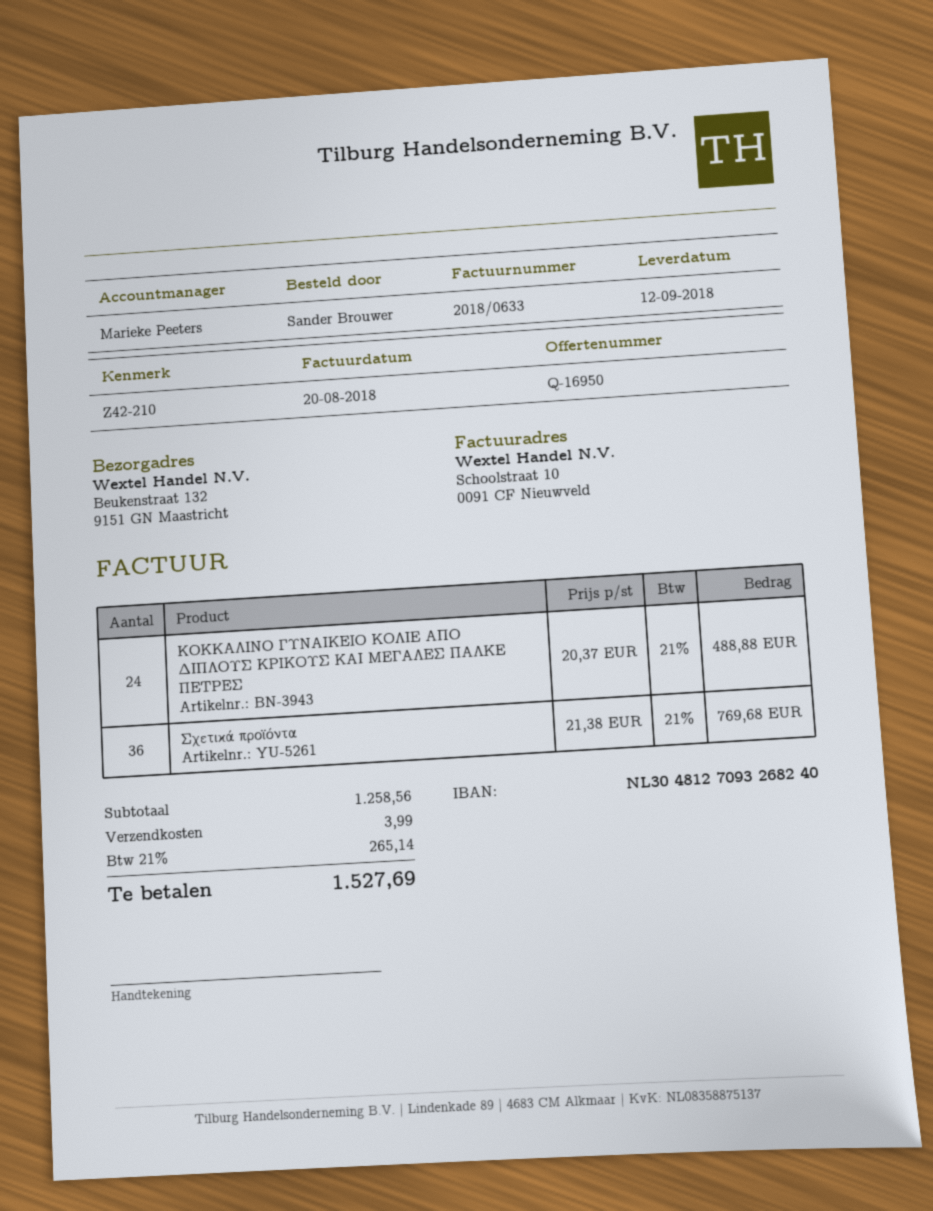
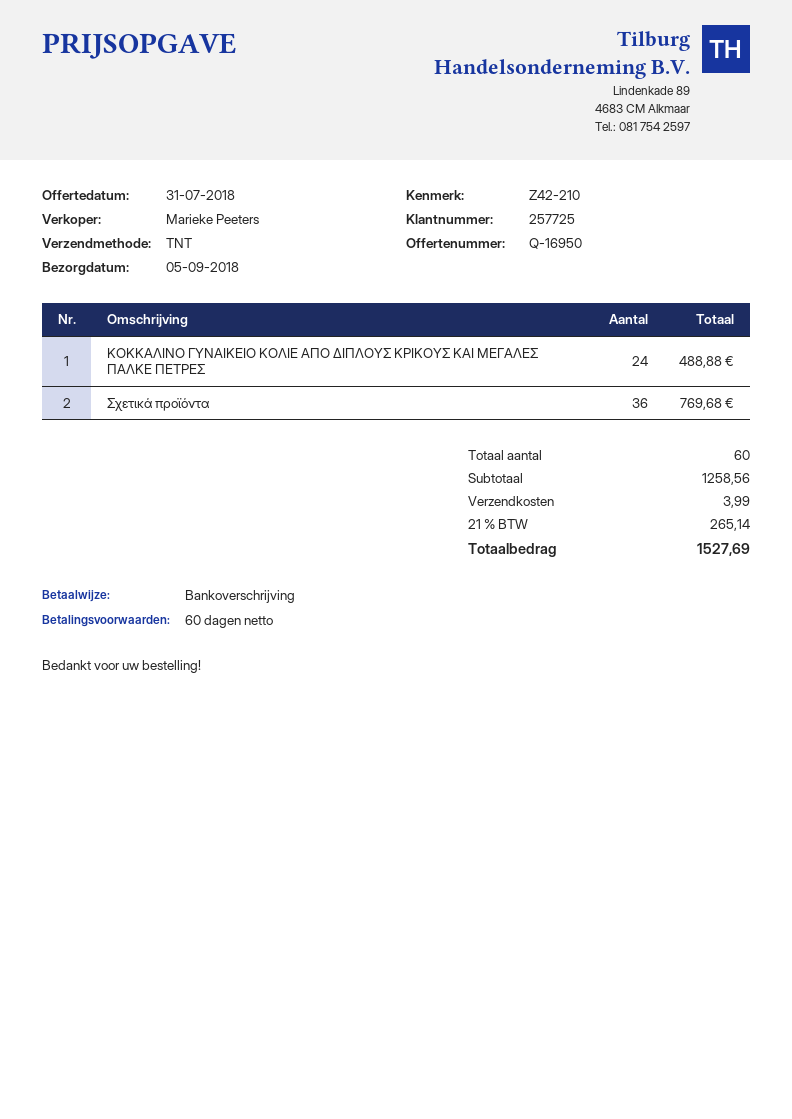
delivery date: 2018-09-12 -> 2018-09-05

